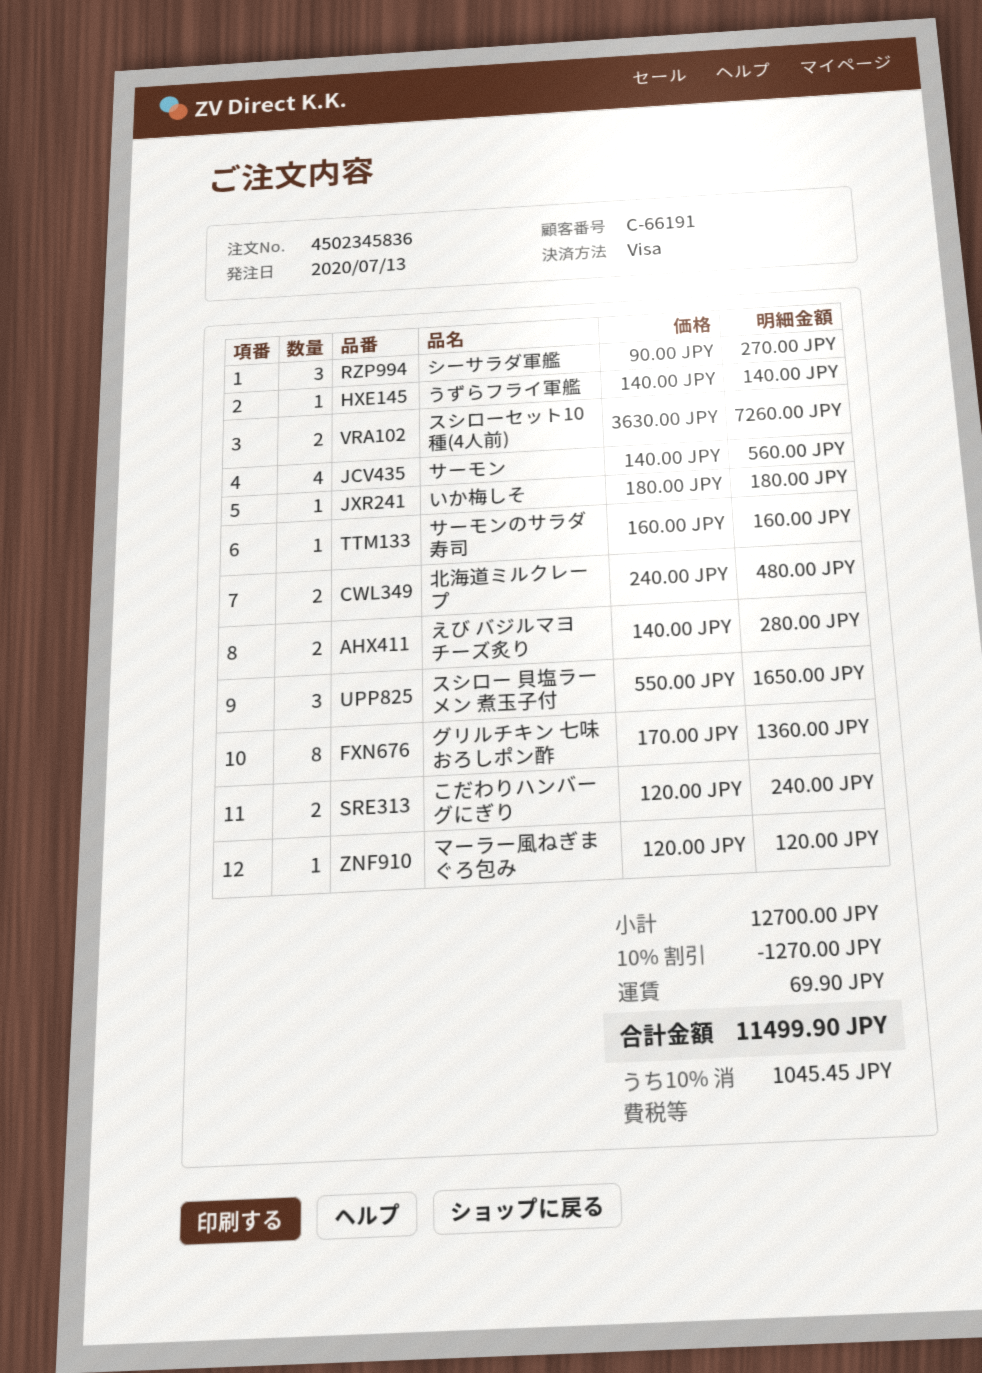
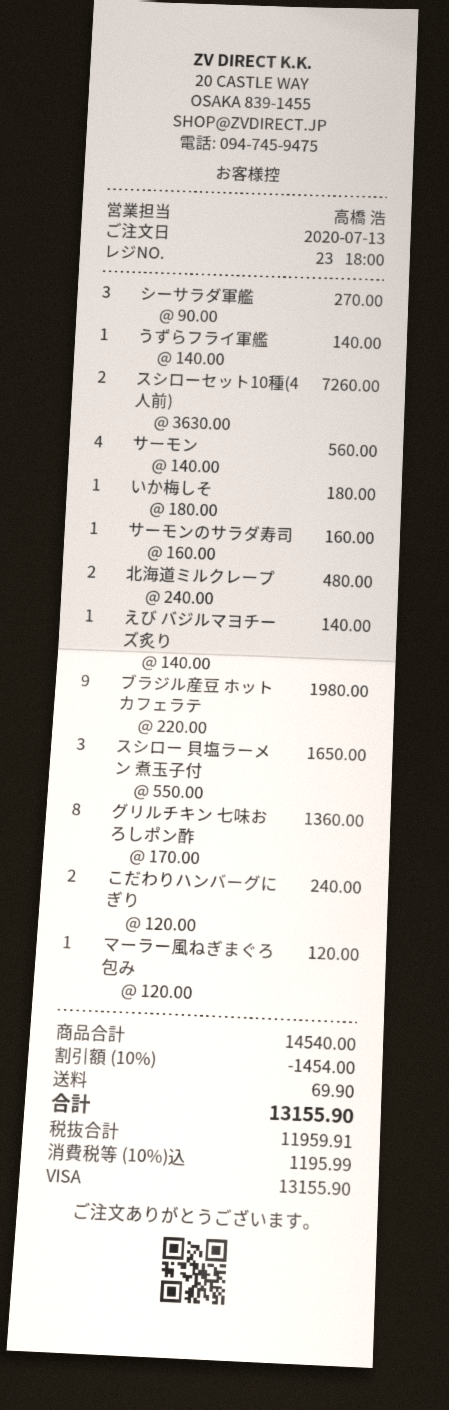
えび バジルマヨチーズ炙り: 2 x 140.00 = 280.00 -> 1 x 140.00 = 140.00
ブラジル産豆 ホットカフェラテ: none -> 9 x 220.00 = 1980.00
subtotal: 12700.00 -> 14540.00
discount: 10% = 1270.00 -> 10% = 1454.00
tax: 10% = 1045.45 -> 10% = 1195.99
total: 11499.90 -> 13155.90

